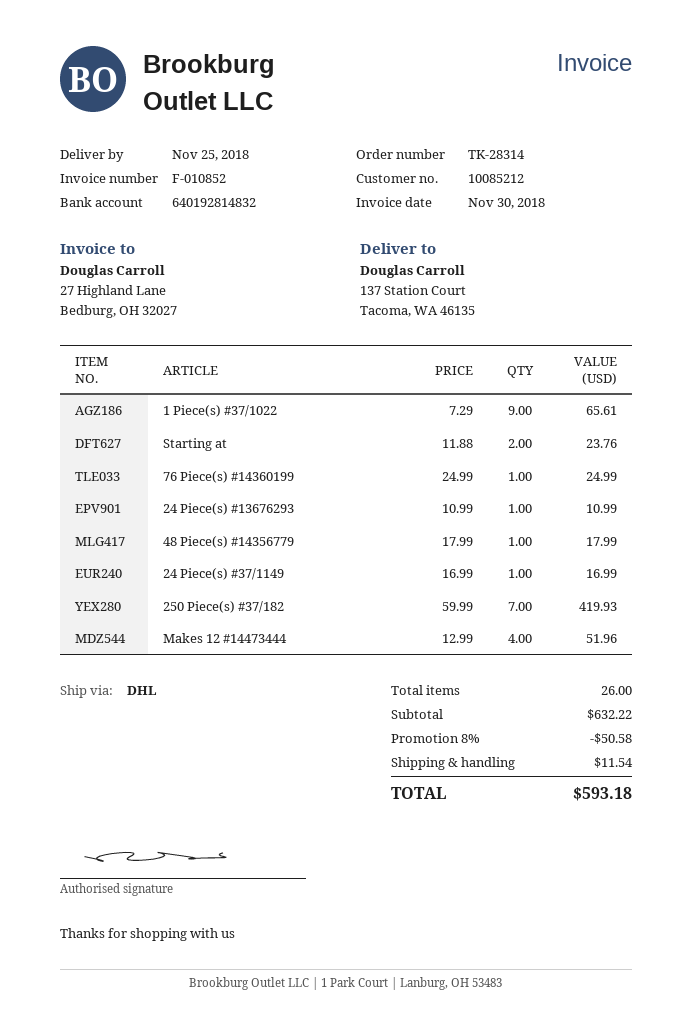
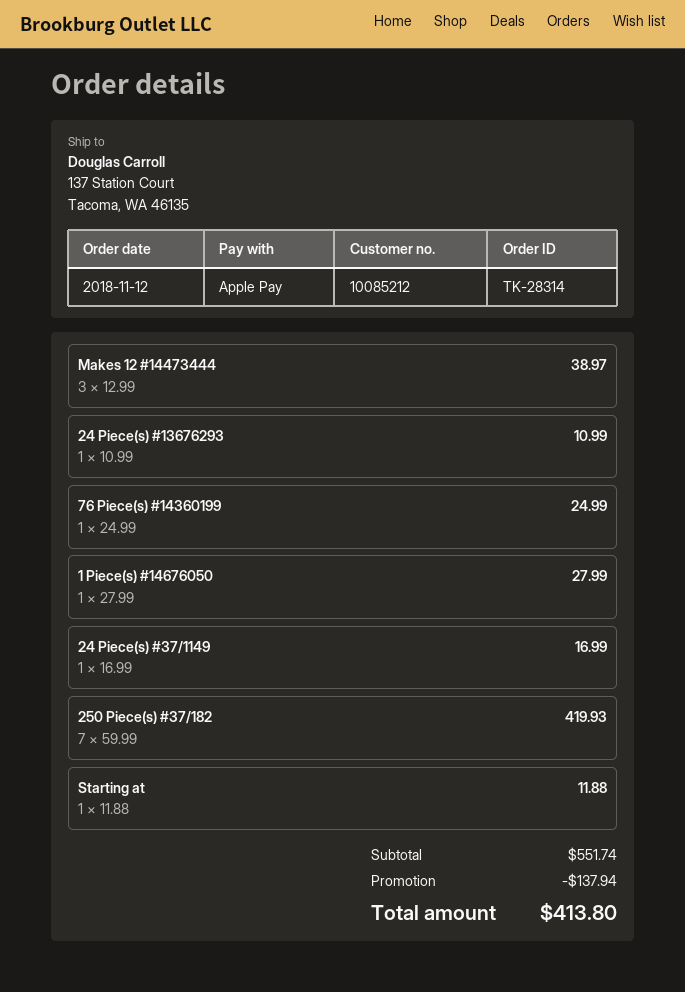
1 Piece(s) #37/1022: 9 x 7.29 = 65.61 -> none
Starting at: 2 x 11.88 = 23.76 -> 1 x 11.88 = 11.88
48 Piece(s) #14356779: 1 x 17.99 = 17.99 -> none
Makes 12 #14473444: 4 x 12.99 = 51.96 -> 3 x 12.99 = 38.97
1 Piece(s) #14676050: none -> 1 x 27.99 = 27.99
subtotal: 632.22 -> 551.74
discount: 50.58 -> 137.94
shipping: 11.54 -> none
total: 593.18 -> 413.80

